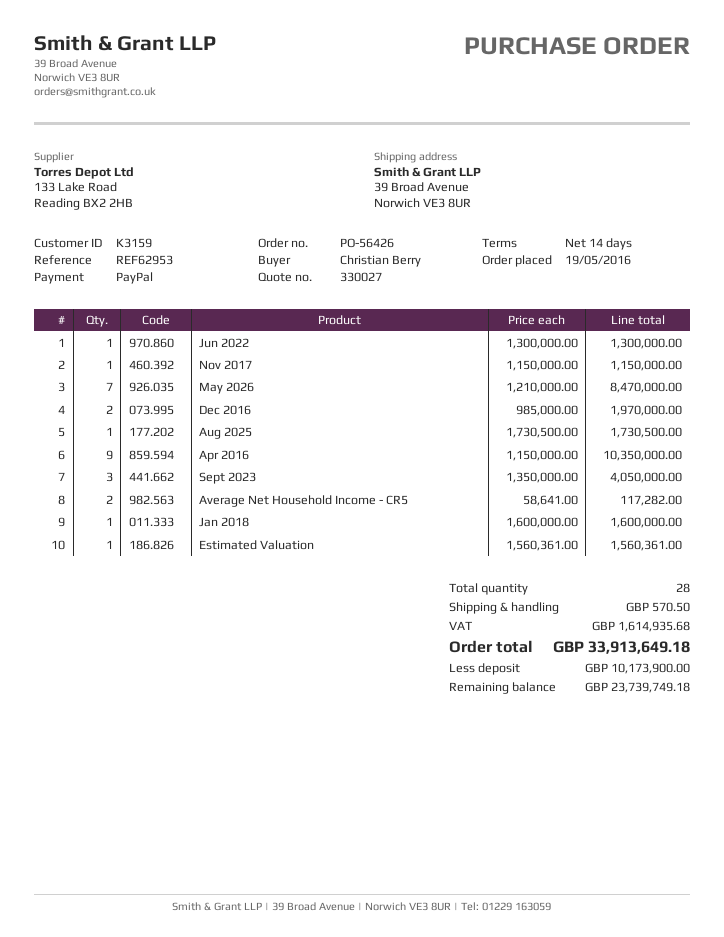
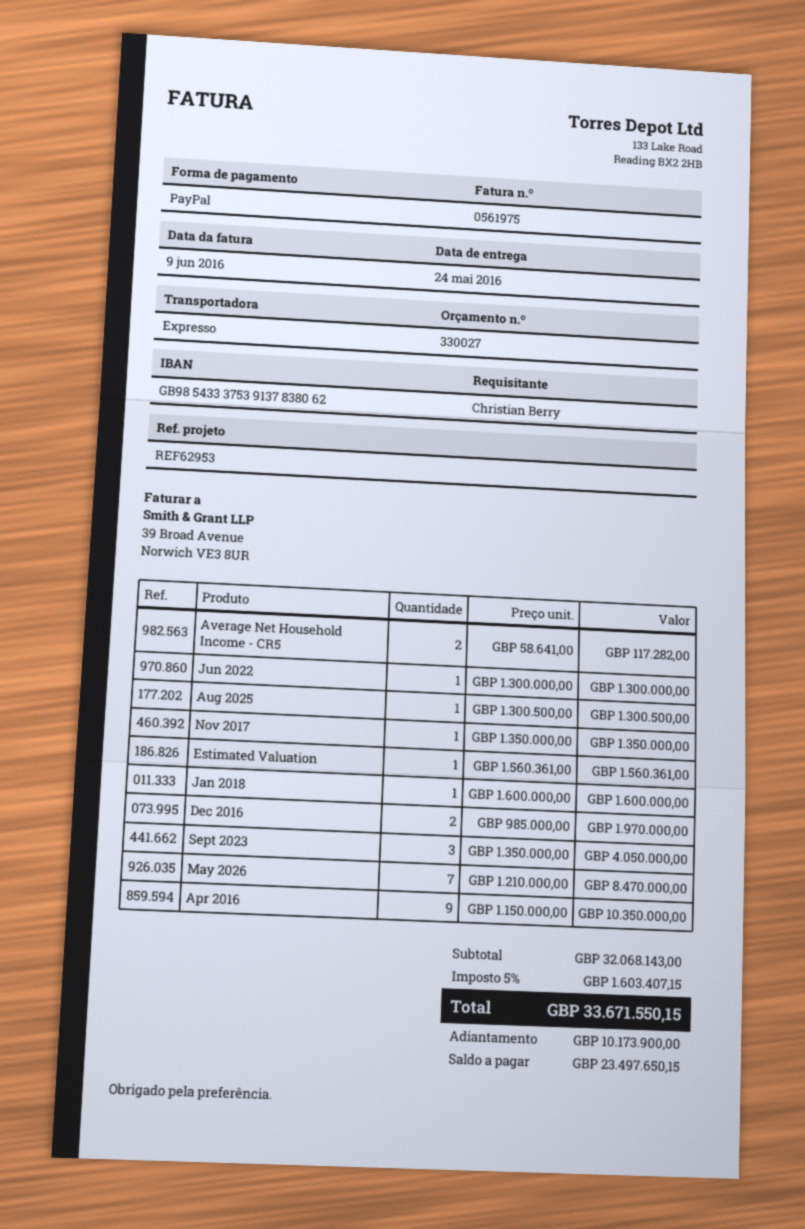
Nov 2017: 1 x 1150000.00 = 1150000.00 -> 1 x 1350000.00 = 1350000.00
Aug 2025: 1 x 1730500.00 = 1730500.00 -> 1 x 1300500.00 = 1300500.00
shipping: 570.50 -> none
tax: 1614935.68 -> 1603407.15
total: 33913649.18 -> 33671550.15
balance: 23739749.18 -> 23497650.15

